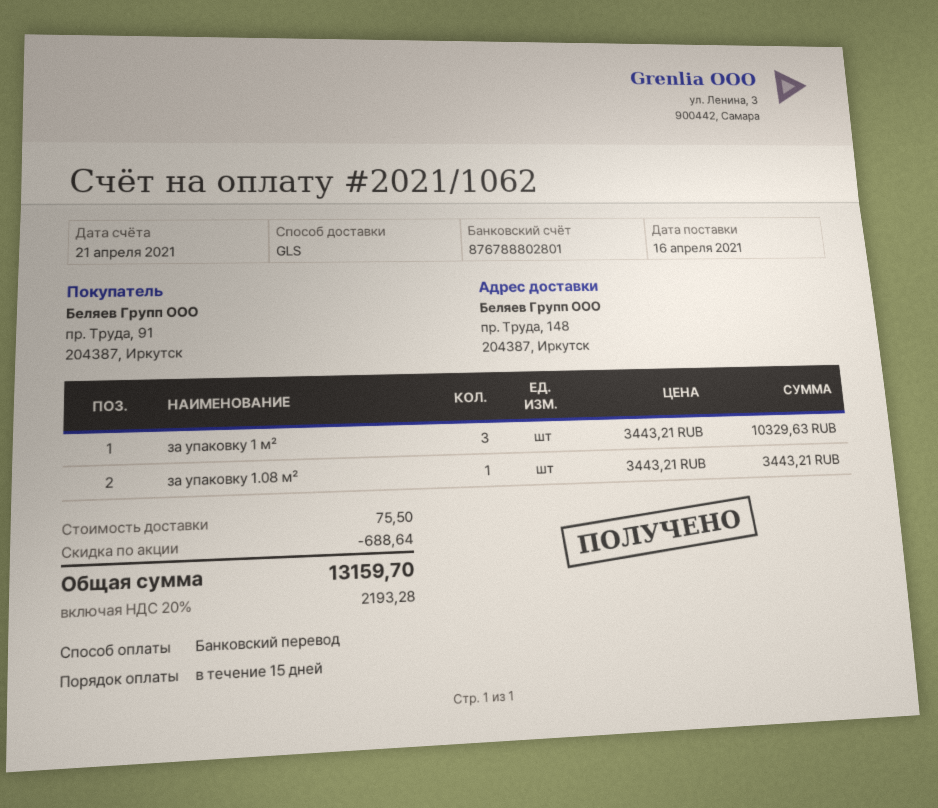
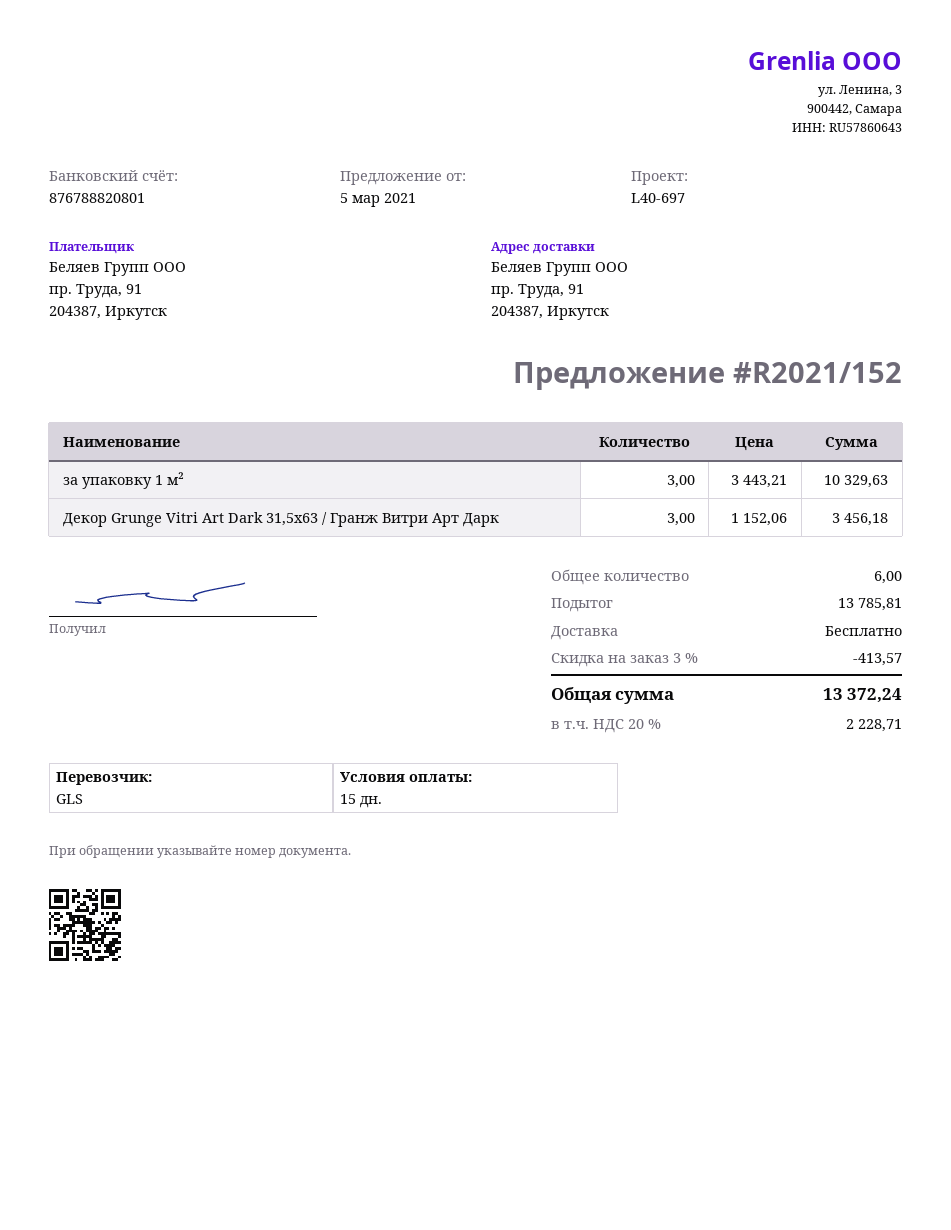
bank account: 876788802801 -> 876788820801
ship to: пр. Труда, 148, 204387, Иркутск -> пр. Труда, 91, 204387, Иркутск
за упаковку 1.08 м²: 1 x 3443.21 = 3443.21 -> none
Декор Grunge Vitri Art Dark 31,5x63 / Гранж Витри Арт Дарк: none -> 3 x 1152.06 = 3456.18
discount: 688.64 -> 413.57
shipping: 75.50 -> 0.00
tax: 20% = 2193.28 -> 20% = 2228.71
total: 13159.70 -> 13372.24

